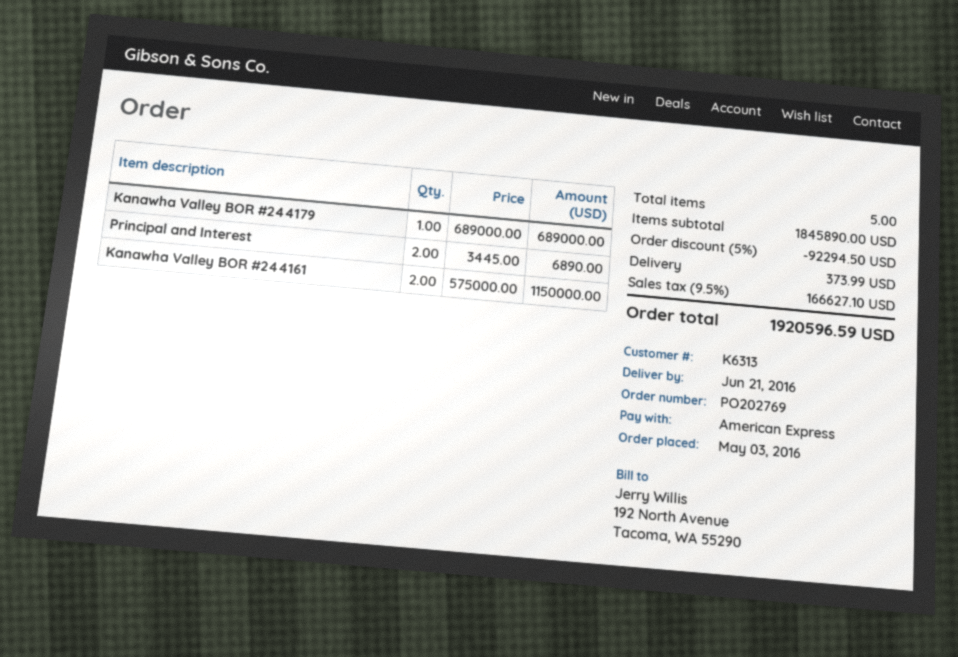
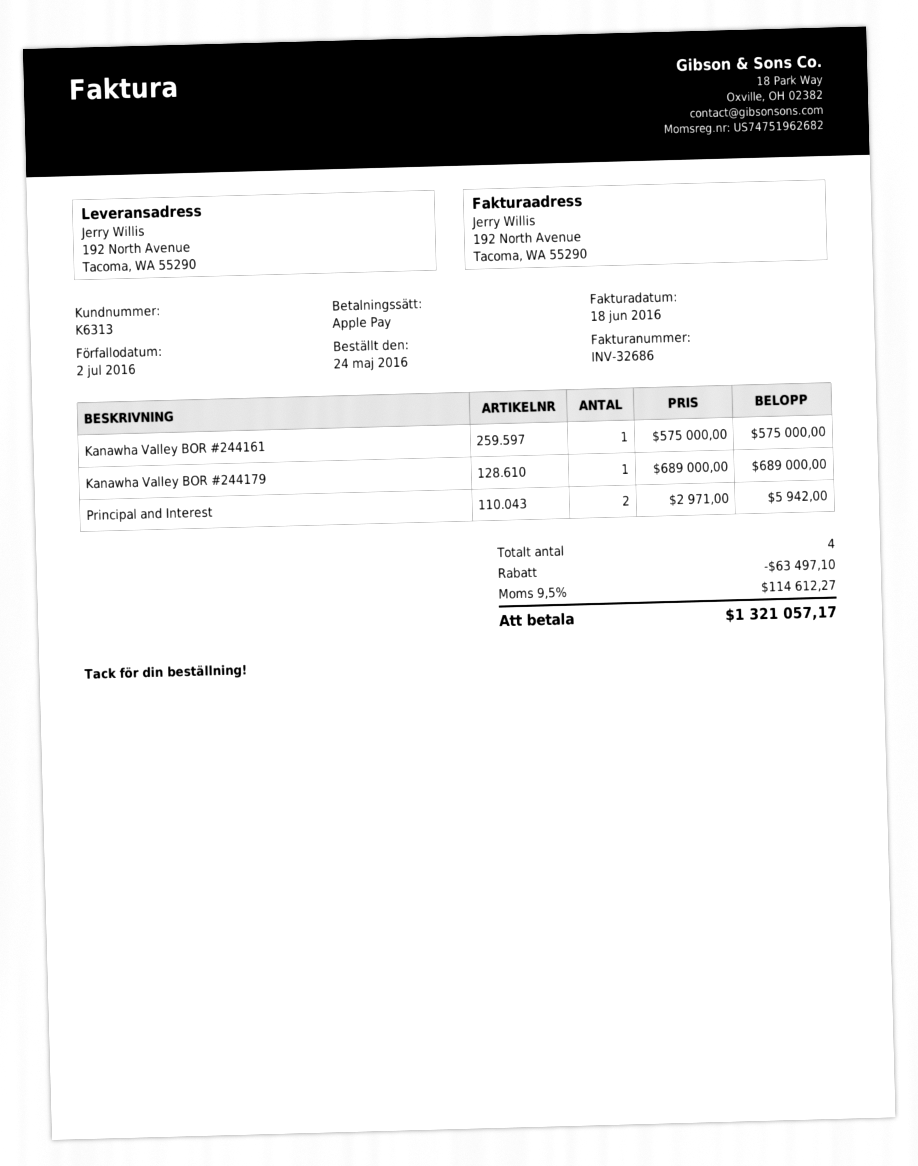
order date: 2016-05-03 -> 2016-05-24
payment method: American Express -> Apple Pay
Principal and Interest: 2 x 3445.00 = 6890.00 -> 2 x 2971.00 = 5942.00
Kanawha Valley BOR #244161: 2 x 575000.00 = 1150000.00 -> 1 x 575000.00 = 575000.00
total quantity: 5 -> 4
discount: 92294.50 -> 63497.10
shipping: 373.99 -> none
tax: 9.5% = 166627.10 -> 9.5% = 114612.27
total: 1920596.59 -> 1321057.17

